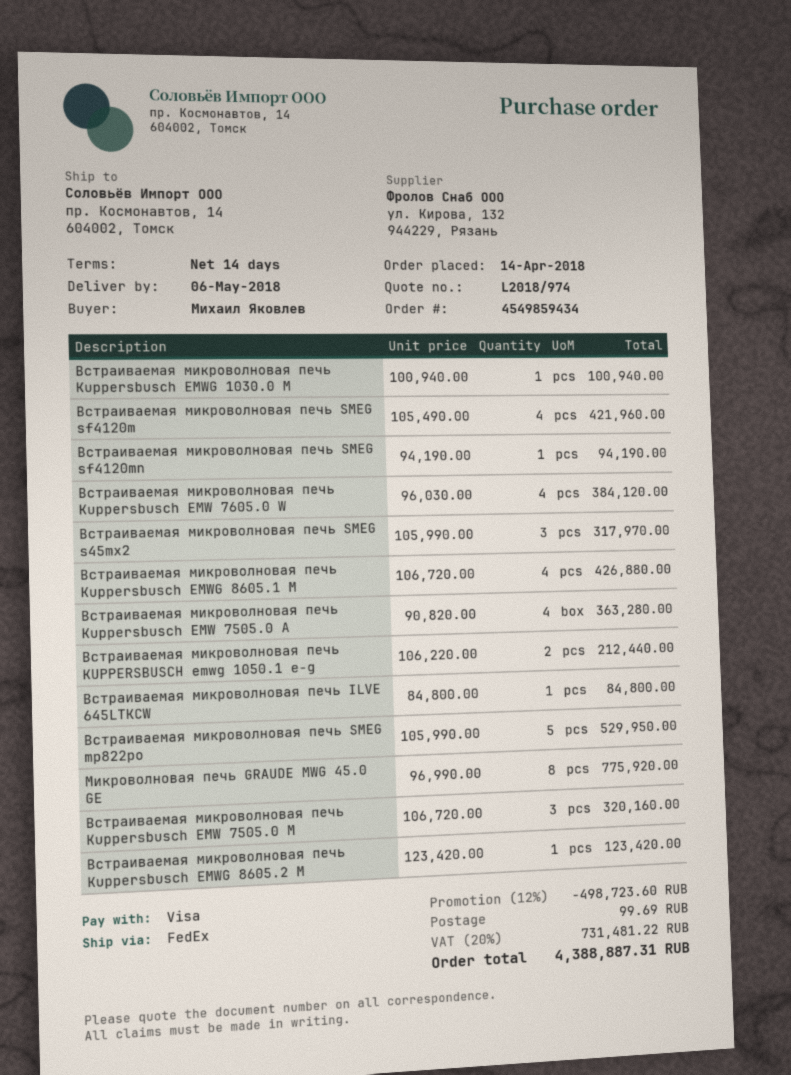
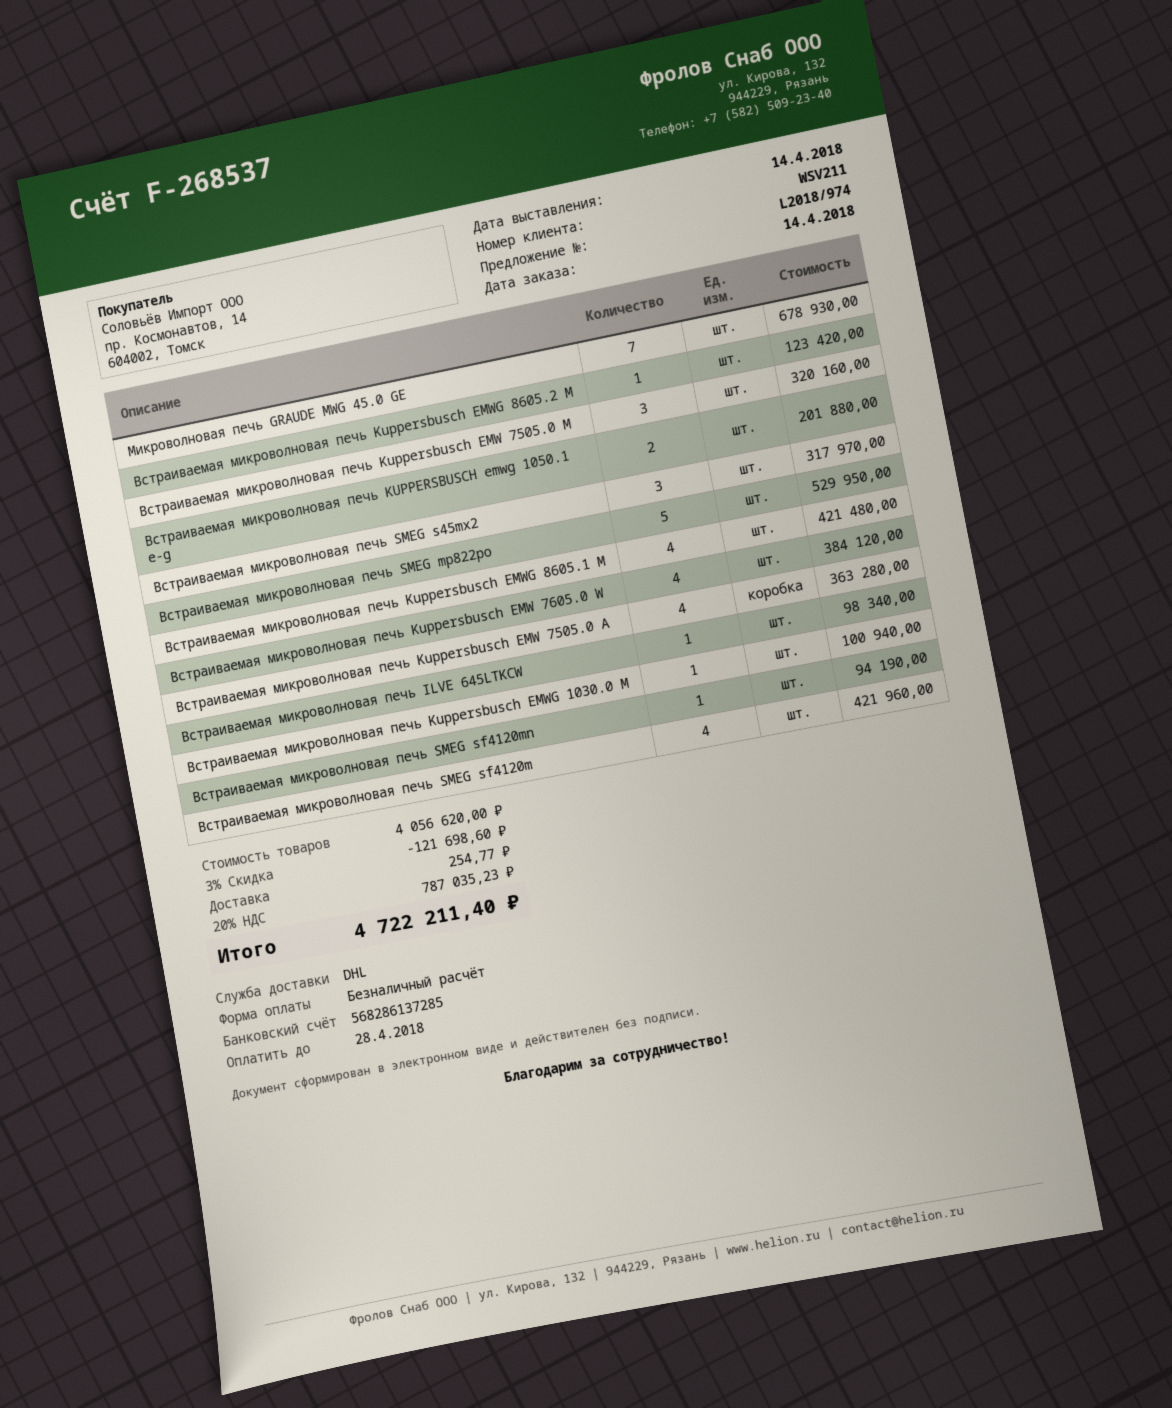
payment method: Visa -> bank transfer
shipping method: FedEx -> DHL
Встраиваемая микроволновая печь Kuppersbusch EMWG 8605.1 M: 4 for 426880.00 -> 4 for 421480.00
Встраиваемая микроволновая печь KUPPERSBUSCH emwg 1050.1 e-g: 2 for 212440.00 -> 2 for 201880.00
Встраиваемая микроволновая печь ILVE 645LTKCW: 1 for 84800.00 -> 1 for 98340.00
Микроволновая печь GRAUDE MWG 45.0 GE: 8 for 775920.00 -> 7 for 678930.00
discount: 12% = 498723.60 -> 3% = 121698.60
shipping: 99.69 -> 254.77
tax: 20% = 731481.22 -> 20% = 787035.23
total: 4388887.31 -> 4722211.40

